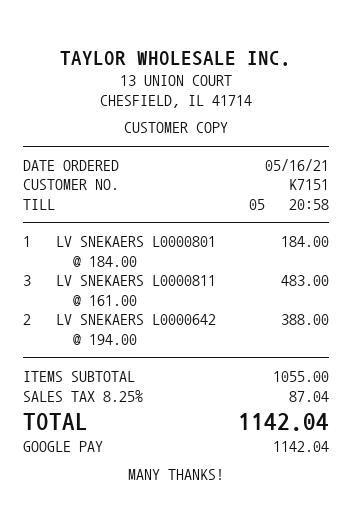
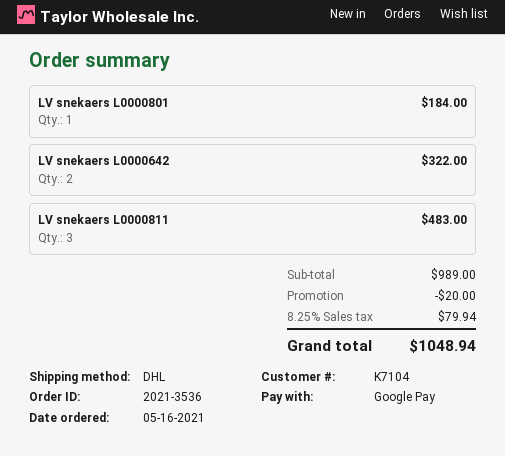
customer number: K7151 -> K7104
LV SNEKAERS L0000642: 2 for 388.00 -> 2 for 322.00
subtotal: 1055.00 -> 989.00
discount: none -> 20.00
tax: 8.25% = 87.04 -> 8.25% = 79.94
total: 1142.04 -> 1048.94

